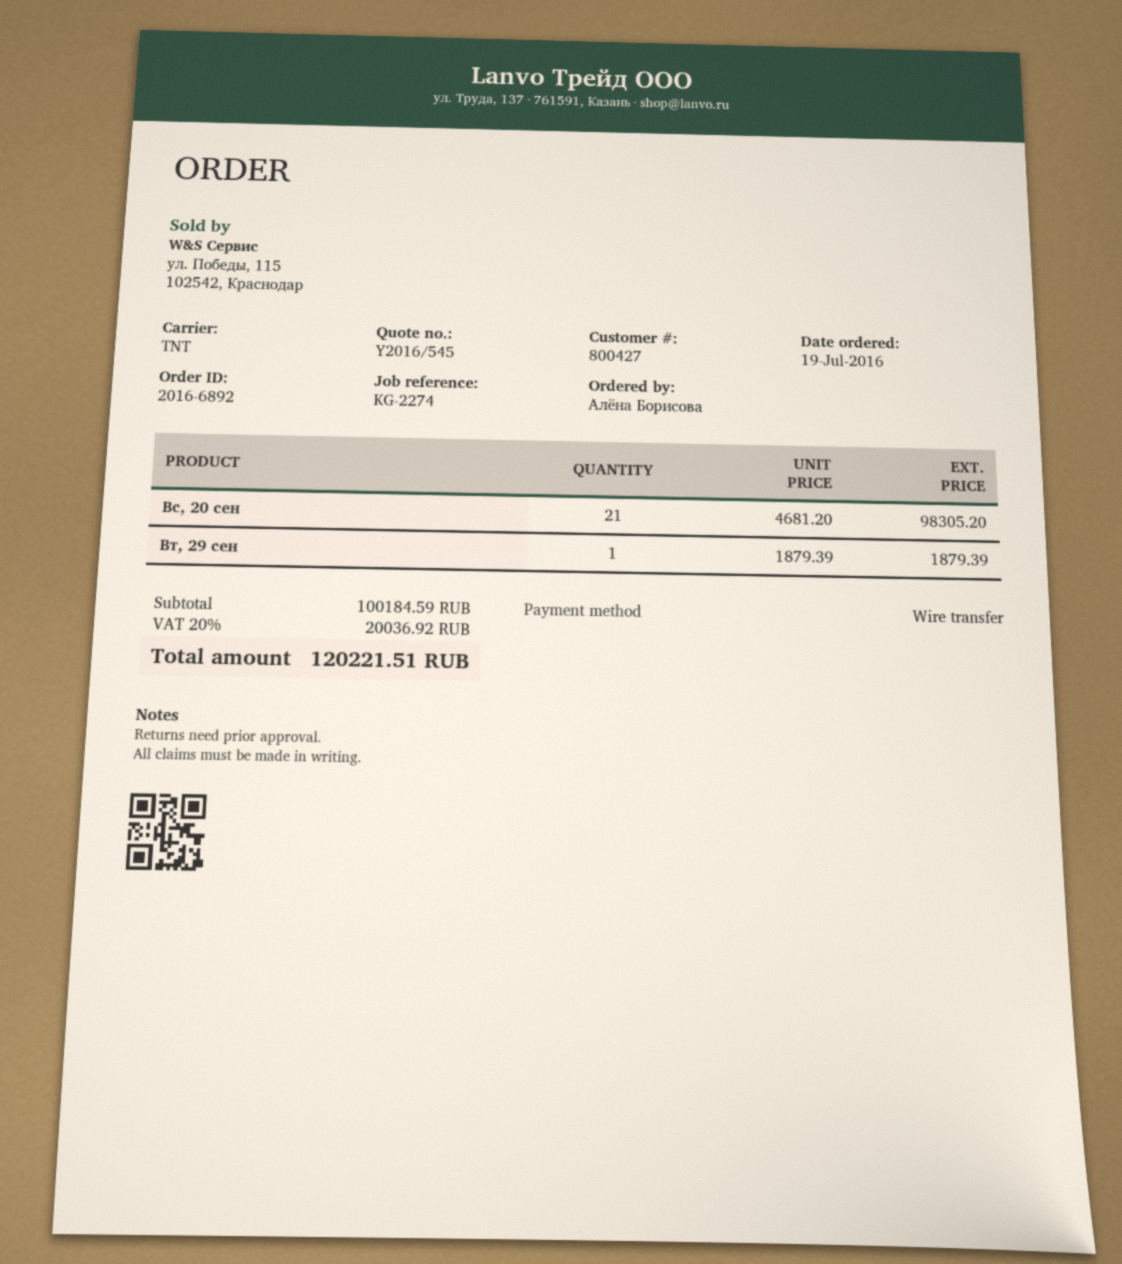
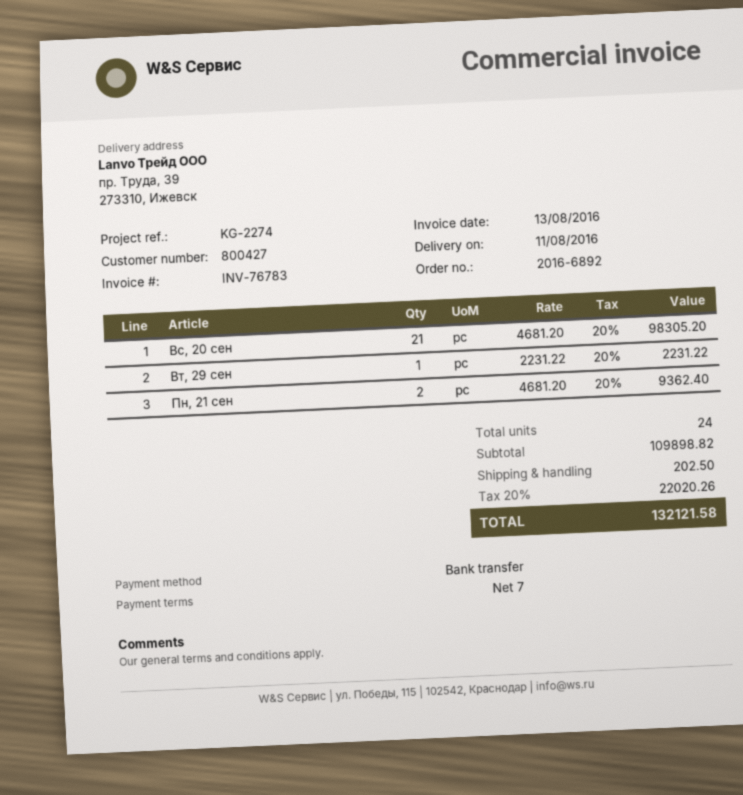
Вт, 29 сен: 1 x 1879.39 = 1879.39 -> 1 x 2231.22 = 2231.22
Пн, 21 сен: none -> 2 x 4681.20 = 9362.40
subtotal: 100184.59 -> 109898.82
shipping: none -> 202.50
tax: 20% = 20036.92 -> 20% = 22020.26
total: 120221.51 -> 132121.58

